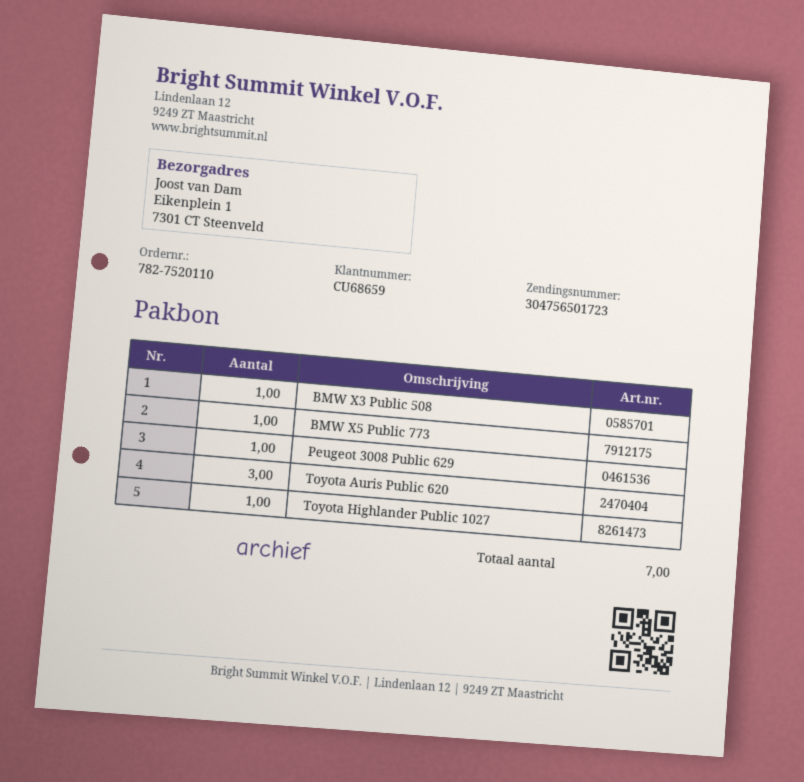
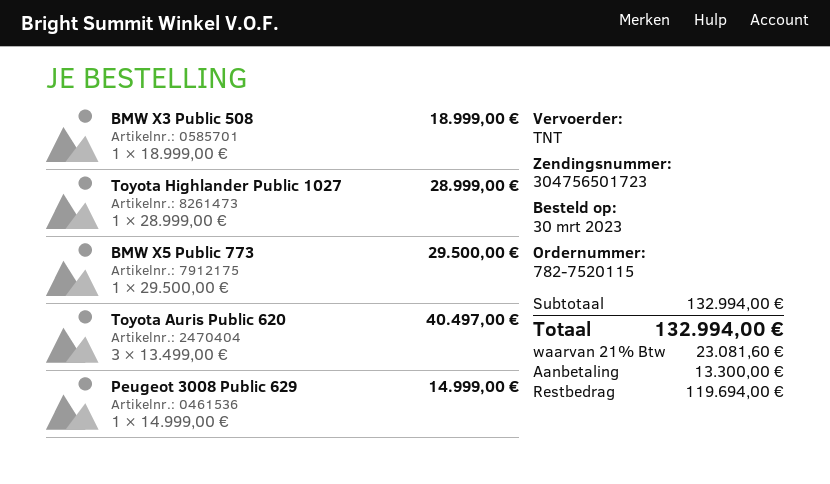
order number: 782-7520110 -> 782-7520115

